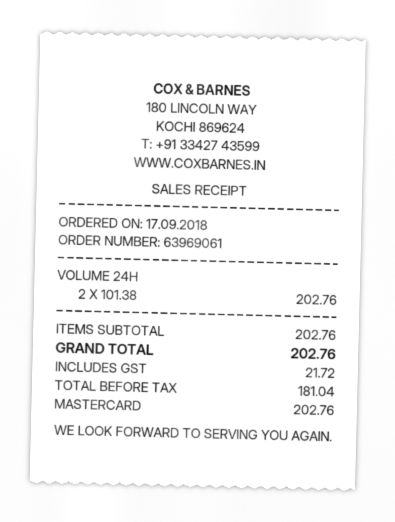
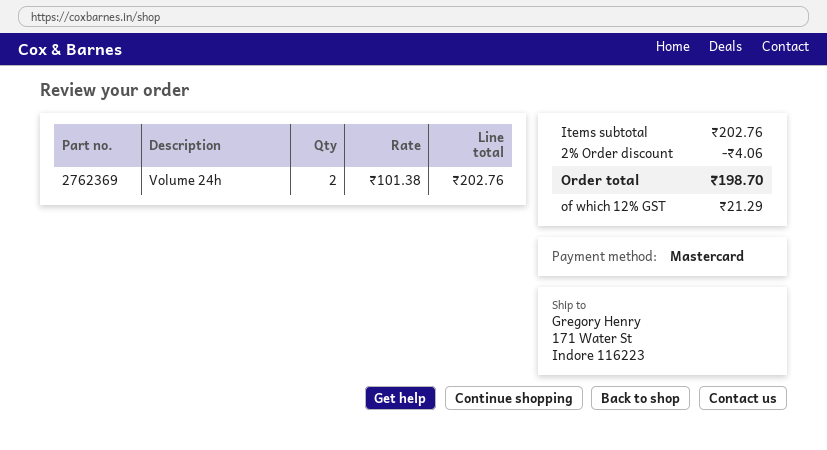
discount: none -> 2% = 4.06
tax: 21.72 -> 21.29
total: 202.76 -> 198.70

